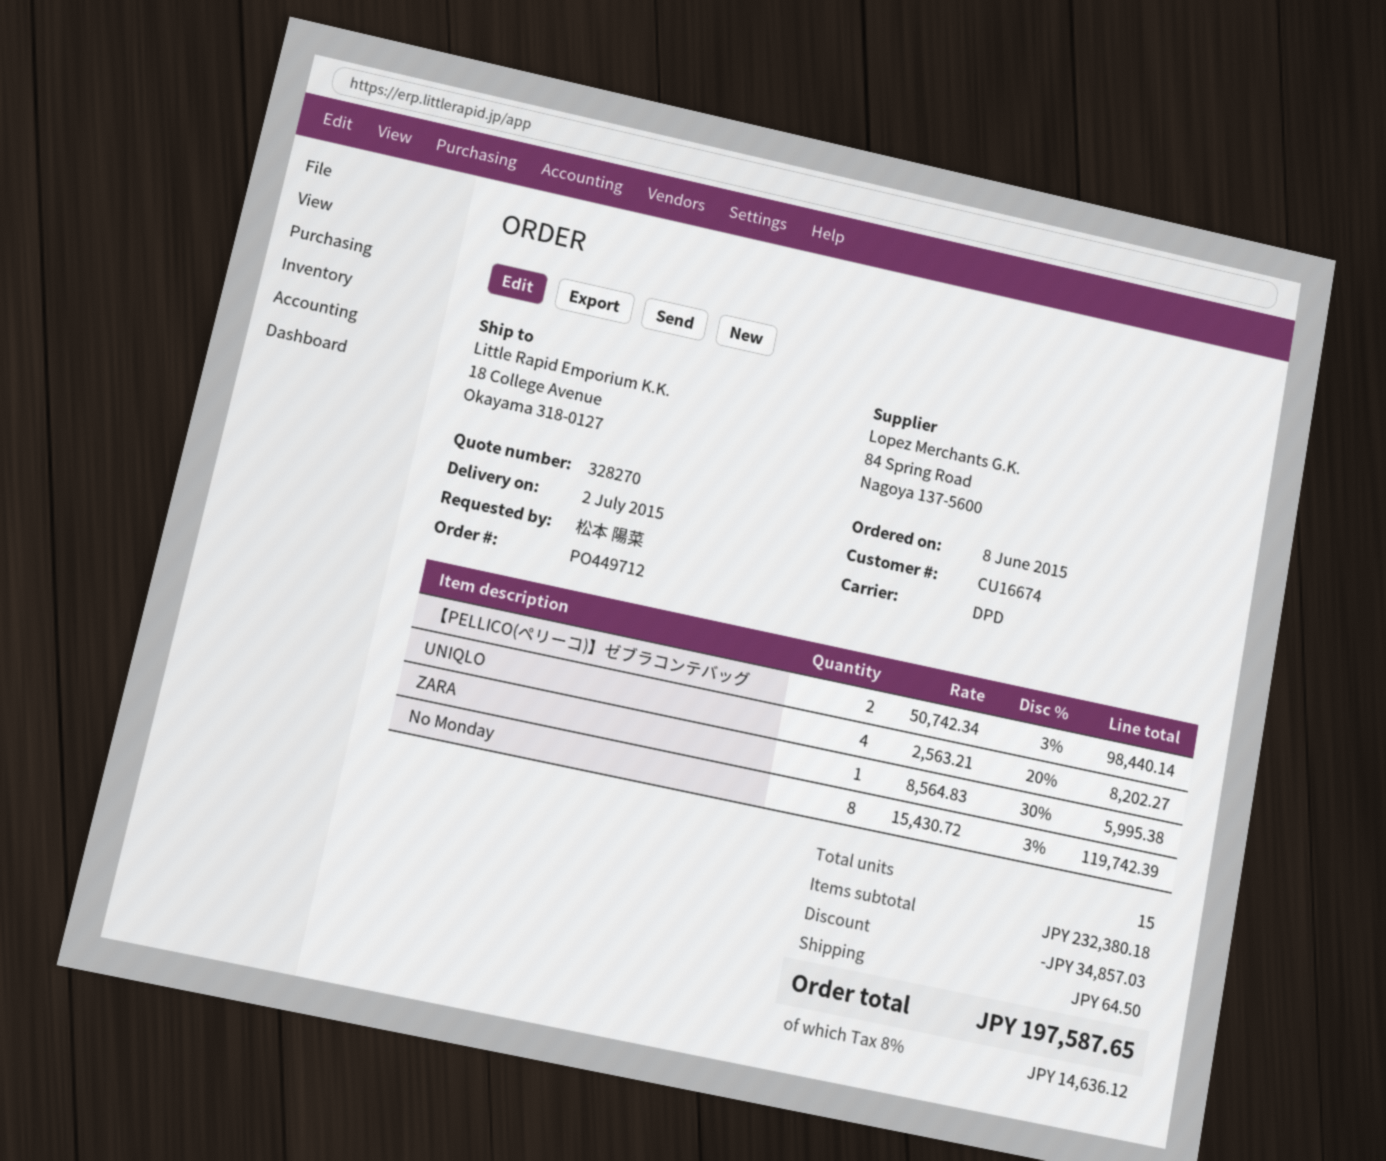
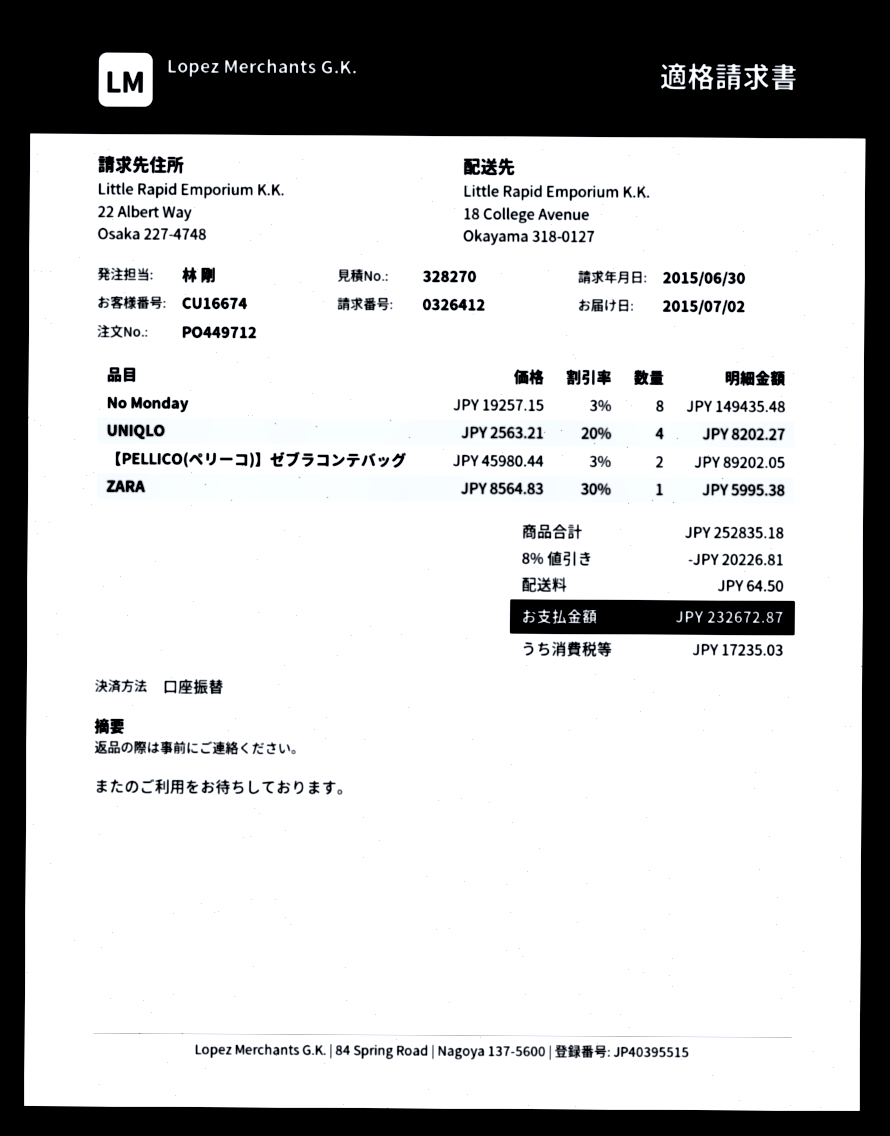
ordered by: 松本 陽菜 -> 林 剛
【PELLICO(ペリーコ)】ゼブラコンテバッグ: 2 x 50742.34 - 3% = 98440.14 -> 2 x 45980.44 - 3% = 89202.05
No Monday: 8 x 15430.72 - 3% = 119742.39 -> 8 x 19257.15 - 3% = 149435.48
subtotal: 232380.18 -> 252835.18
discount: 34857.03 -> 20226.81
tax: 14636.12 -> 17235.03
total: 197587.65 -> 232672.87

